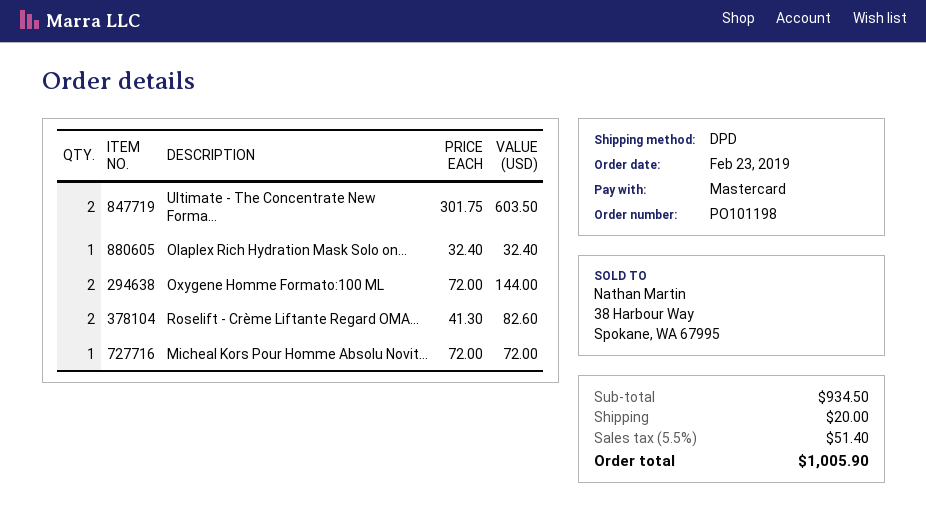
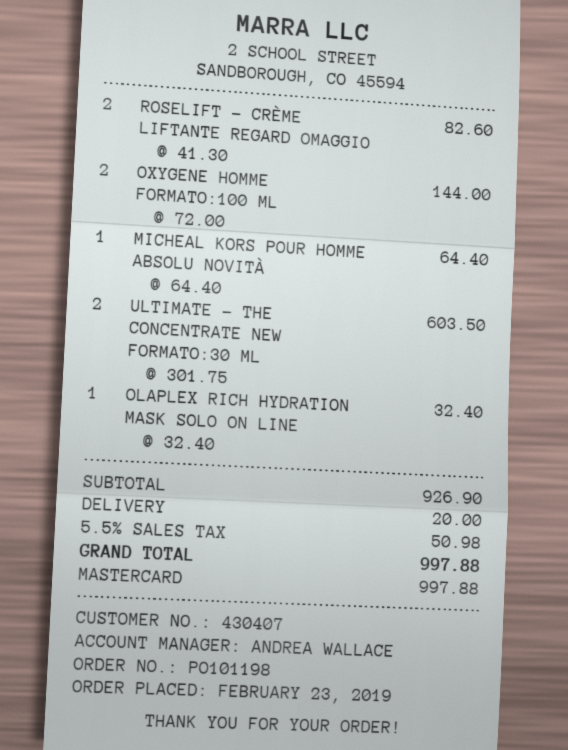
Micheal Kors Pour Homme Absolu Novit...: 1 x 72.00 = 72.00 -> 1 x 64.40 = 64.40
subtotal: 934.50 -> 926.90
tax: 5.5% = 51.40 -> 5.5% = 50.98
total: 1005.90 -> 997.88

